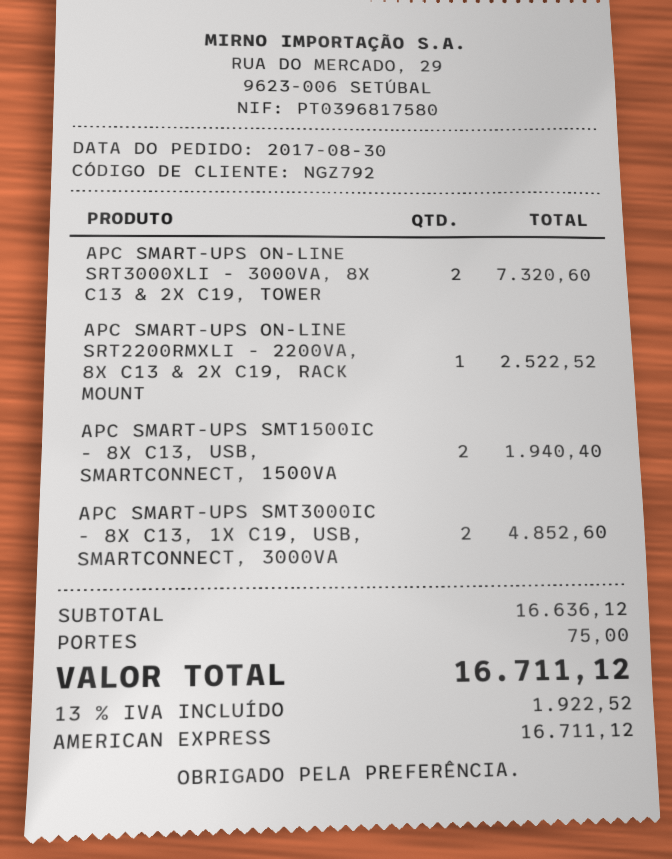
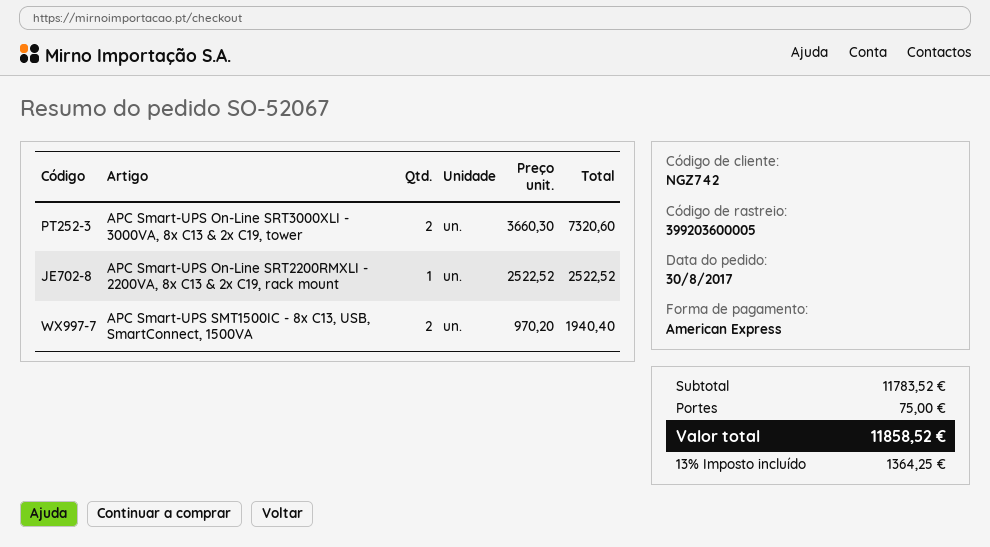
customer number: NGZ792 -> NGZ742
APC SMART-UPS SMT3000IC - 8X C13, 1X C19, USB, SMARTCONNECT, 3000VA: 2 for 4852.60 -> none
subtotal: 16636.12 -> 11783.52
tax: 13% = 1922.52 -> 13% = 1364.25
total: 16711.12 -> 11858.52

